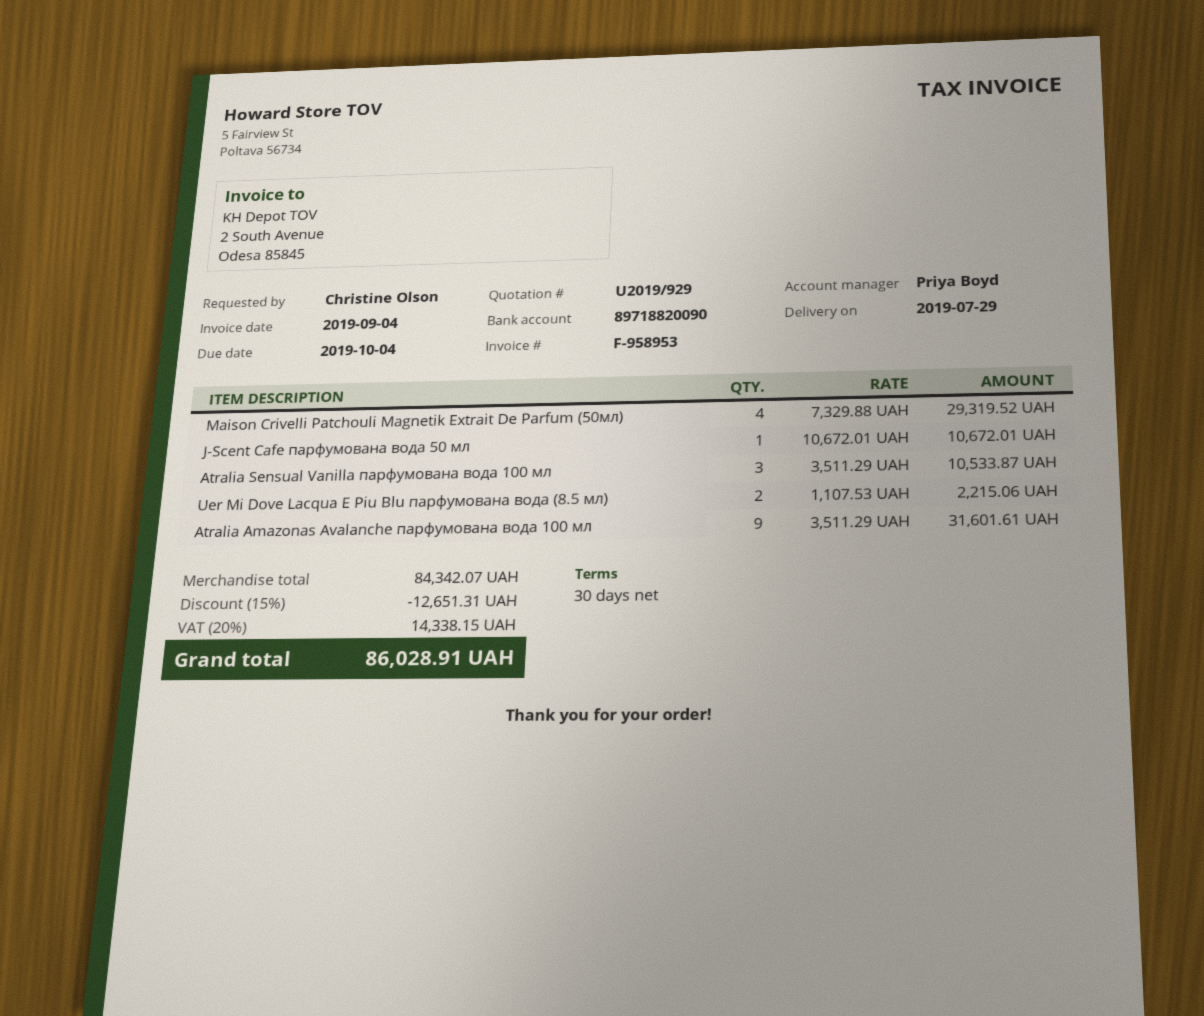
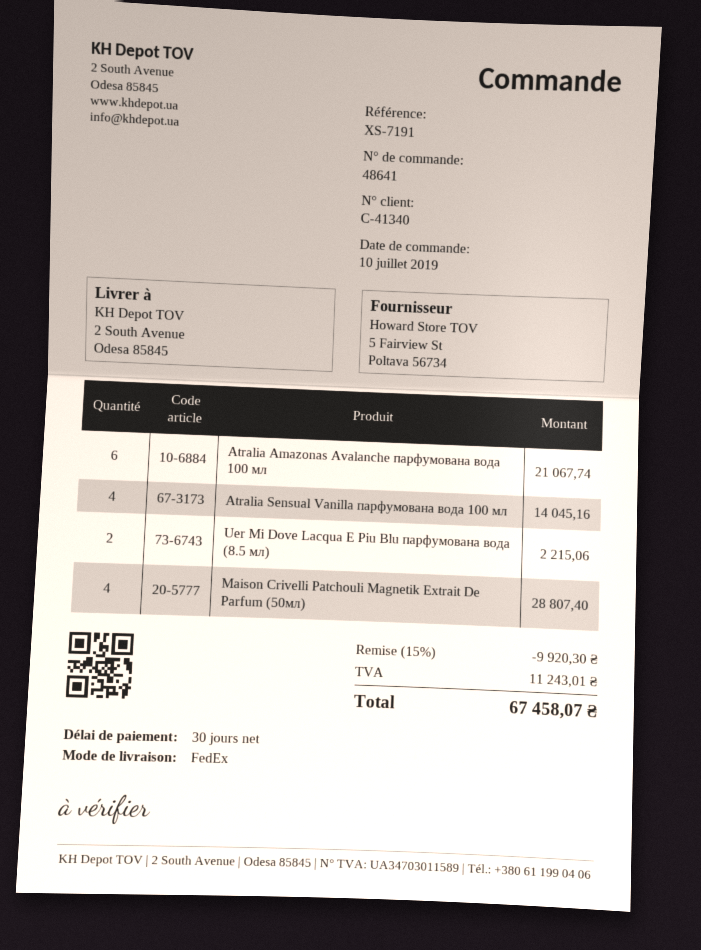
Maison Crivelli Patchouli Magnetik Extrait De Parfum (50мл): 4 for 29319.52 -> 4 for 28807.40
J-Scent Cafe парфумована вода 50 мл: 1 for 10672.01 -> none
Atralia Sensual Vanilla парфумована вода 100 мл: 3 for 10533.87 -> 4 for 14045.16
Atralia Amazonas Avalanche парфумована вода 100 мл: 9 for 31601.61 -> 6 for 21067.74
discount: 15% = 12651.31 -> 15% = 9920.30
tax: 14338.15 -> 11243.01
total: 86028.91 -> 67458.07

